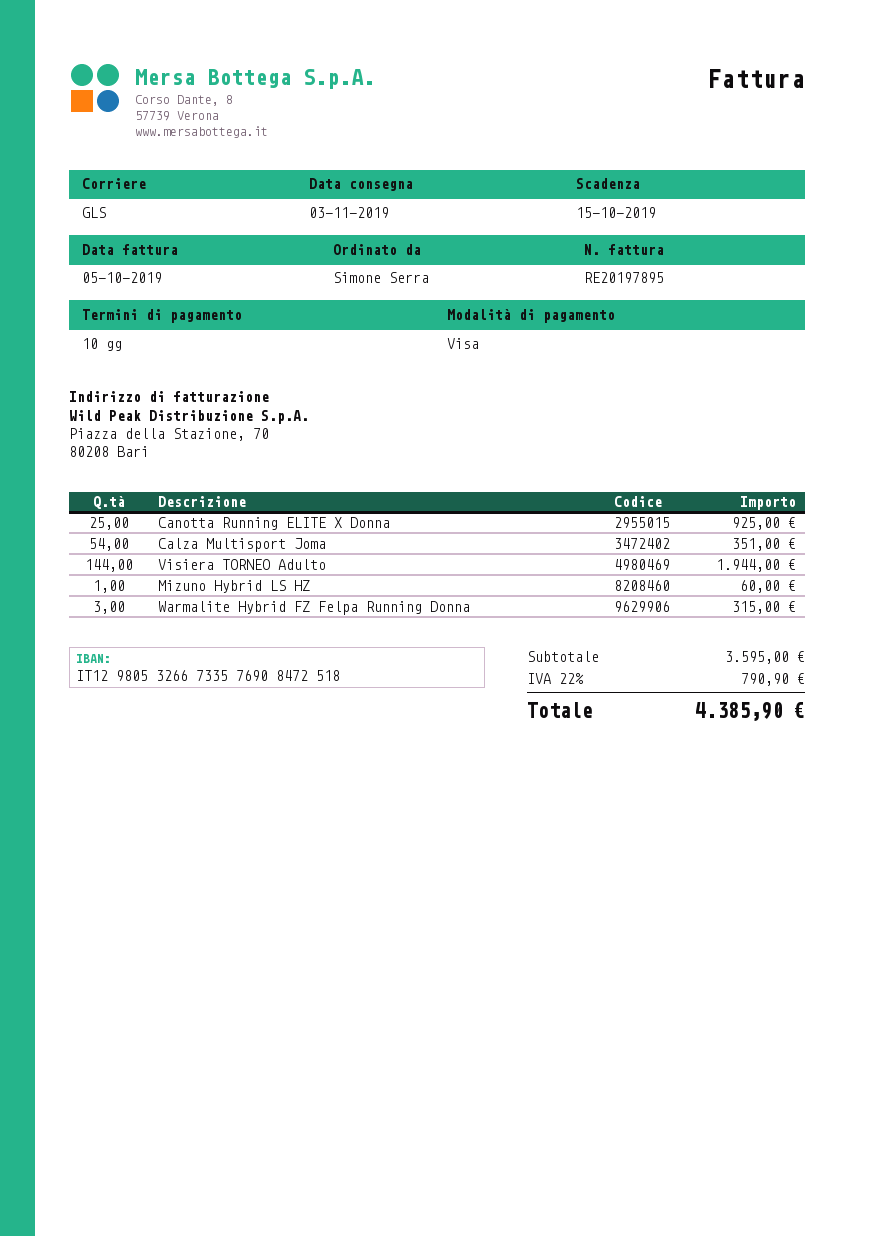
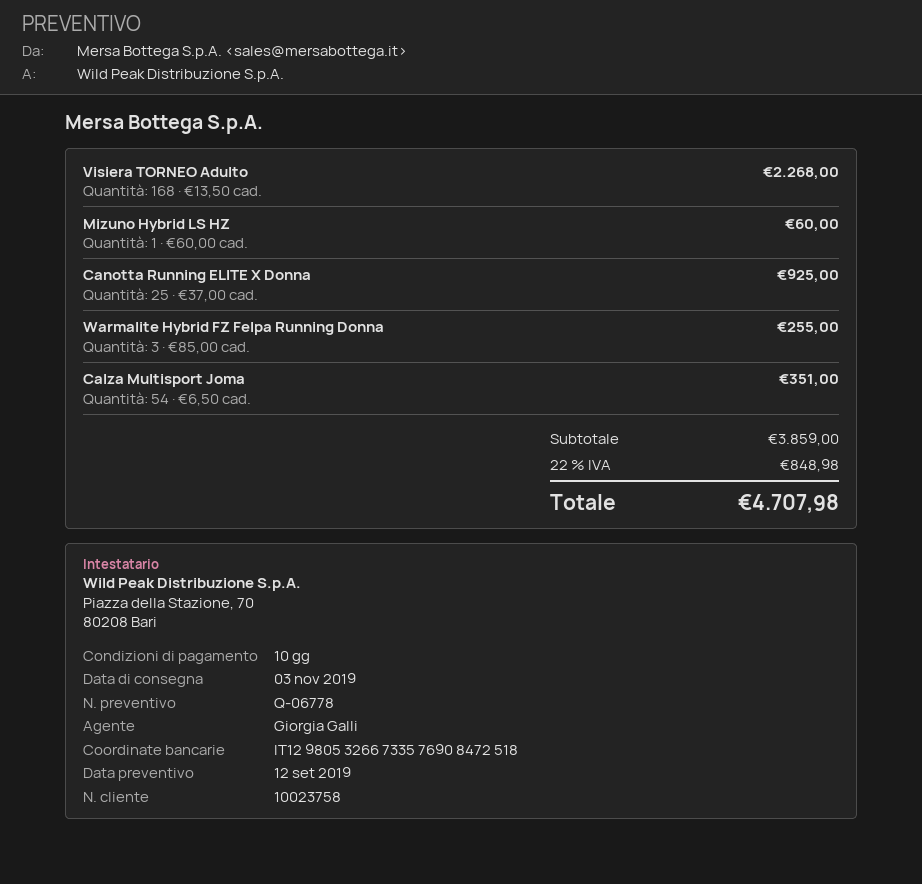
Visiera TORNEO Adulto: 144 for 1944.00 -> 168 for 2268.00
Warmalite Hybrid FZ Felpa Running Donna: 3 for 315.00 -> 3 for 255.00
subtotal: 3595.00 -> 3859.00
tax: 22% = 790.90 -> 22% = 848.98
total: 4385.90 -> 4707.98

